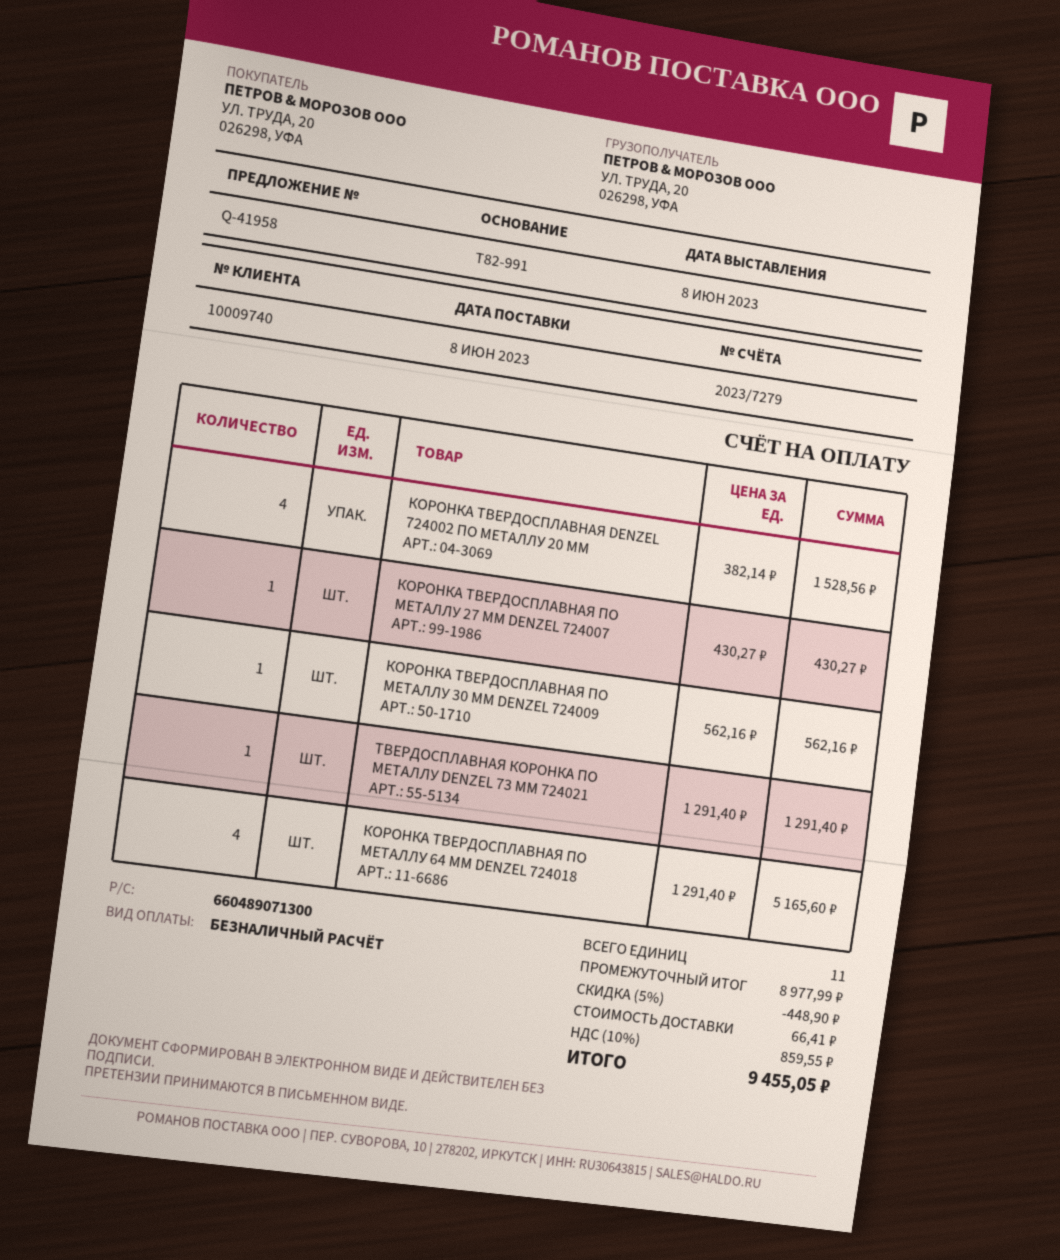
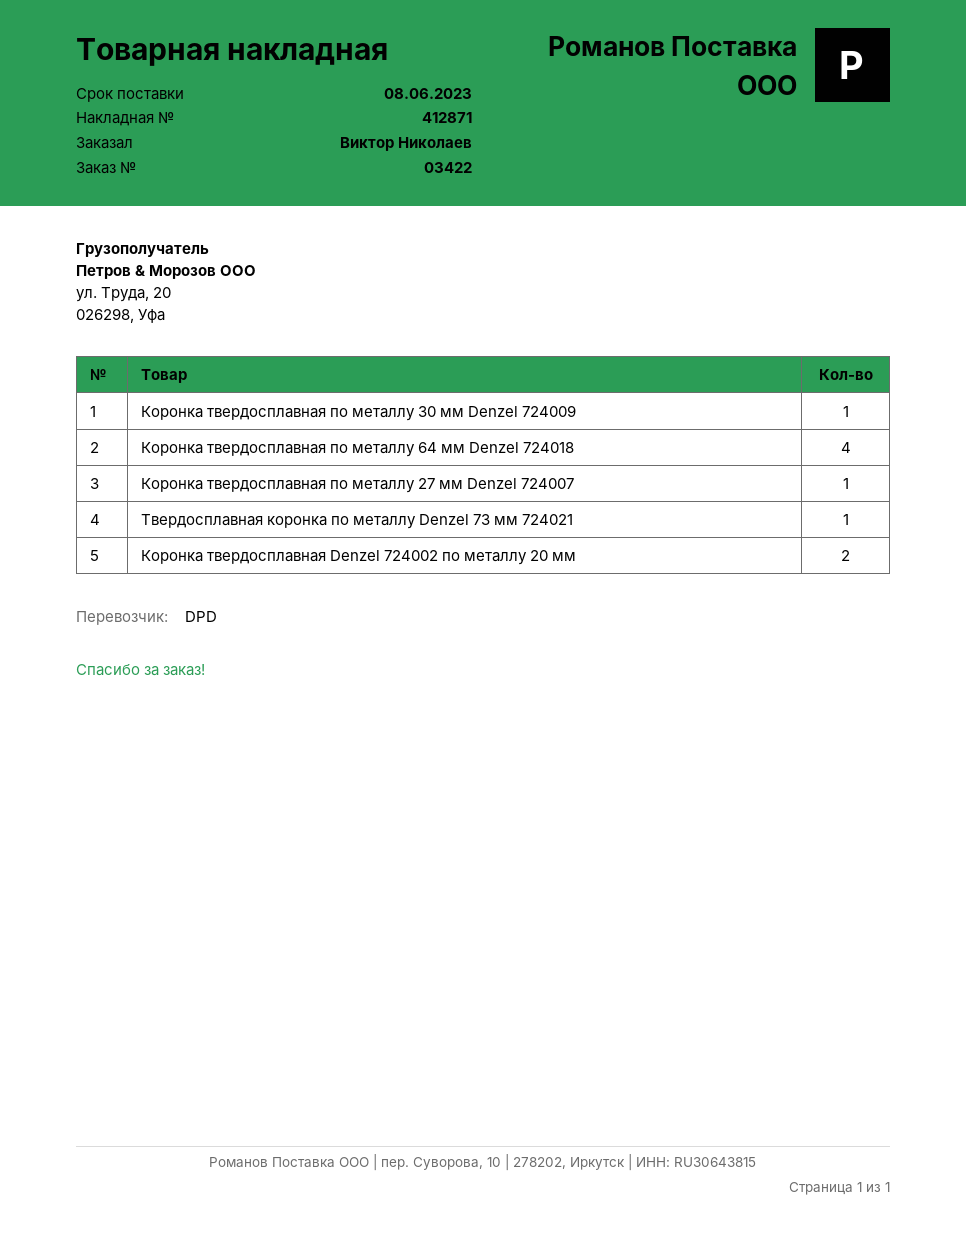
КОРОНКА ТВЕРДОСПЛАВНАЯ DENZEL 724002 ПО МЕТАЛЛУ 20 ММ: 4 -> 2

